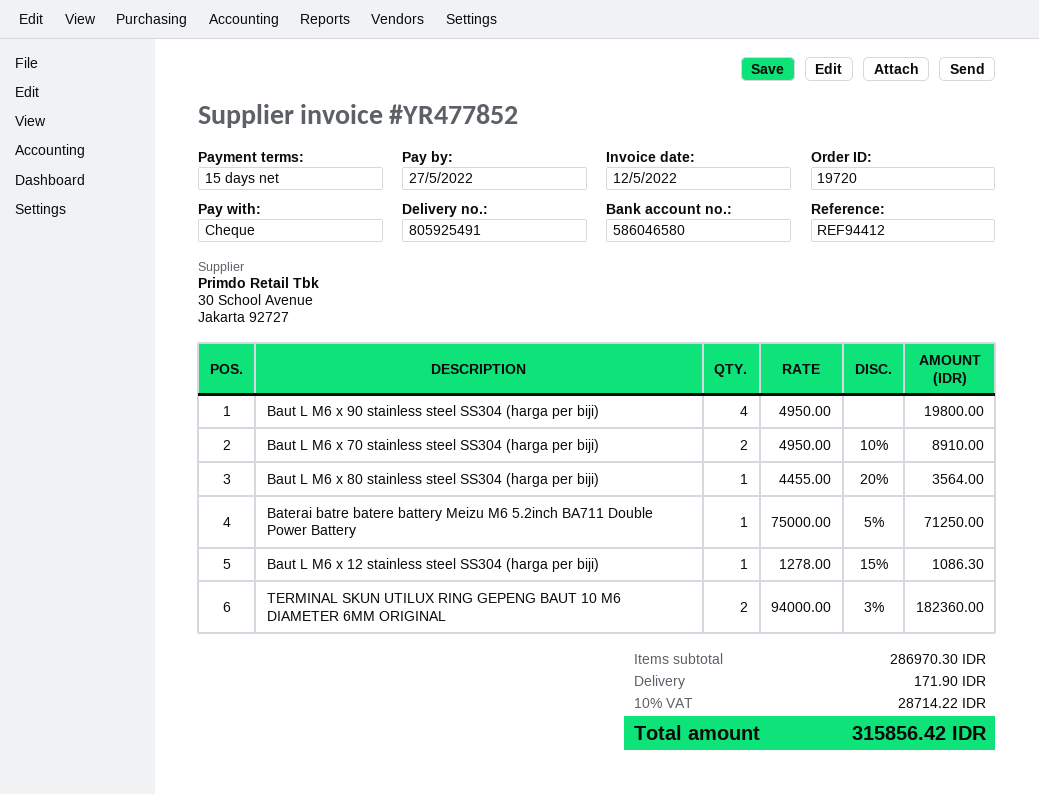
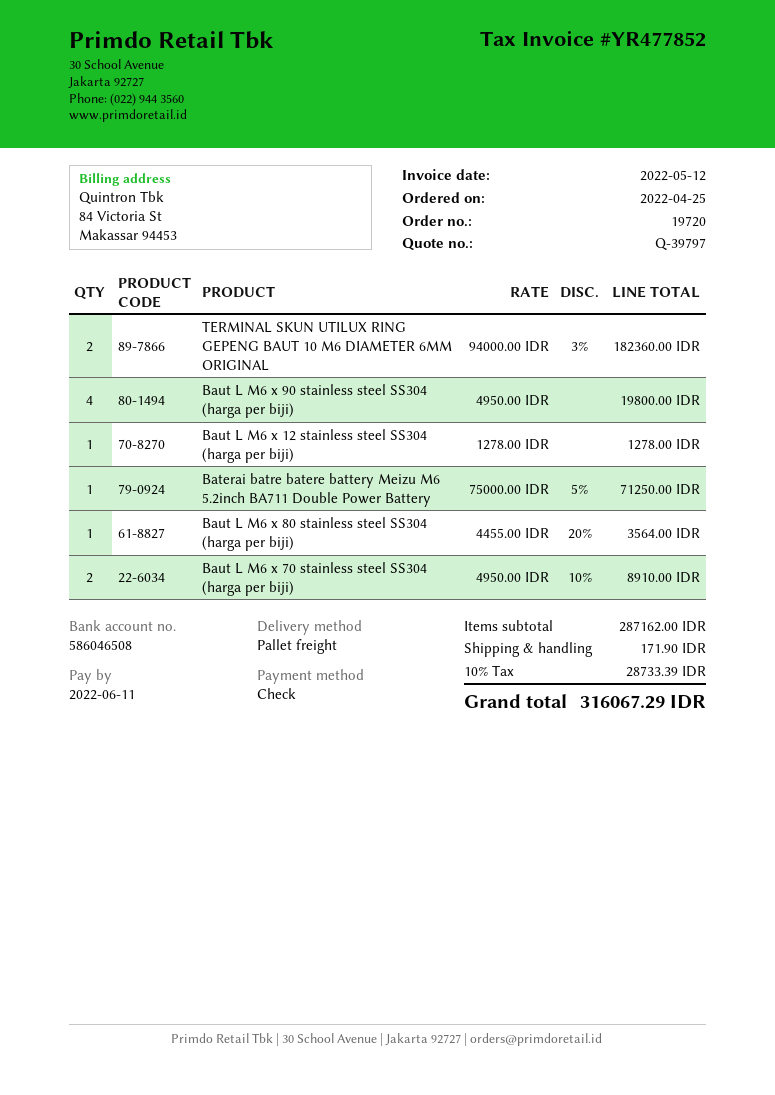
due date: 2022-05-27 -> 2022-06-11
bank account: 586046580 -> 586046508
Baut L M6 x 12 stainless steel SS304 (harga per biji): 1 x 1278.00 - 15% = 1086.30 -> 1 x 1278.00 = 1278.00
subtotal: 286970.30 -> 287162.00
tax: 10% = 28714.22 -> 10% = 28733.39
total: 315856.42 -> 316067.29

